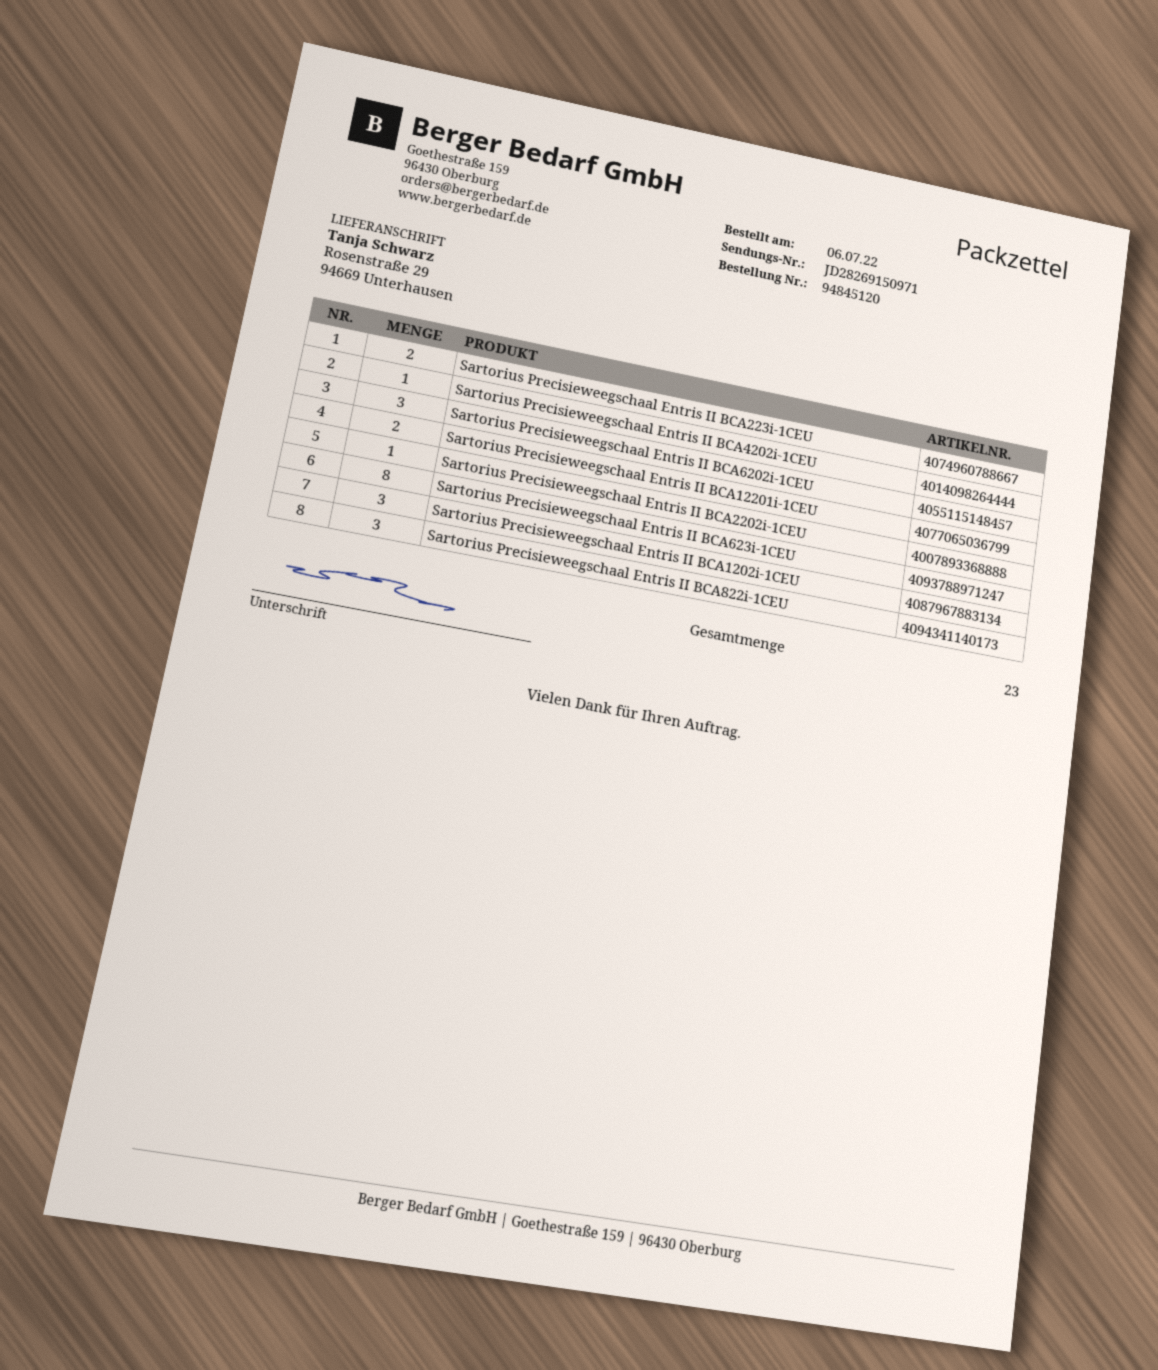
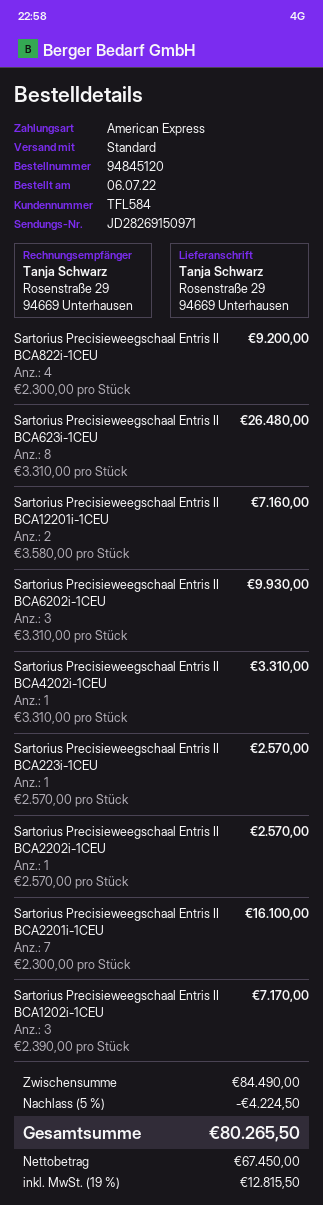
Sartorius Precisieweegschaal Entris II BCA223i-1CEU: 2 -> 1
Sartorius Precisieweegschaal Entris II BCA822i-1CEU: 3 -> 4
Sartorius Precisieweegschaal Entris II BCA2201i-1CEU: none -> 7

